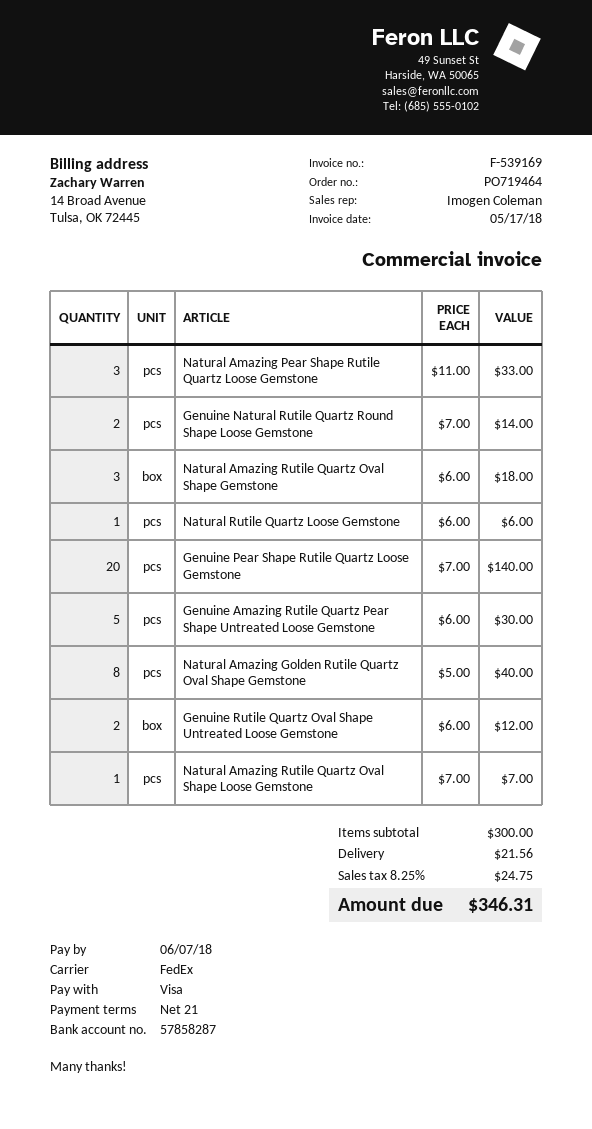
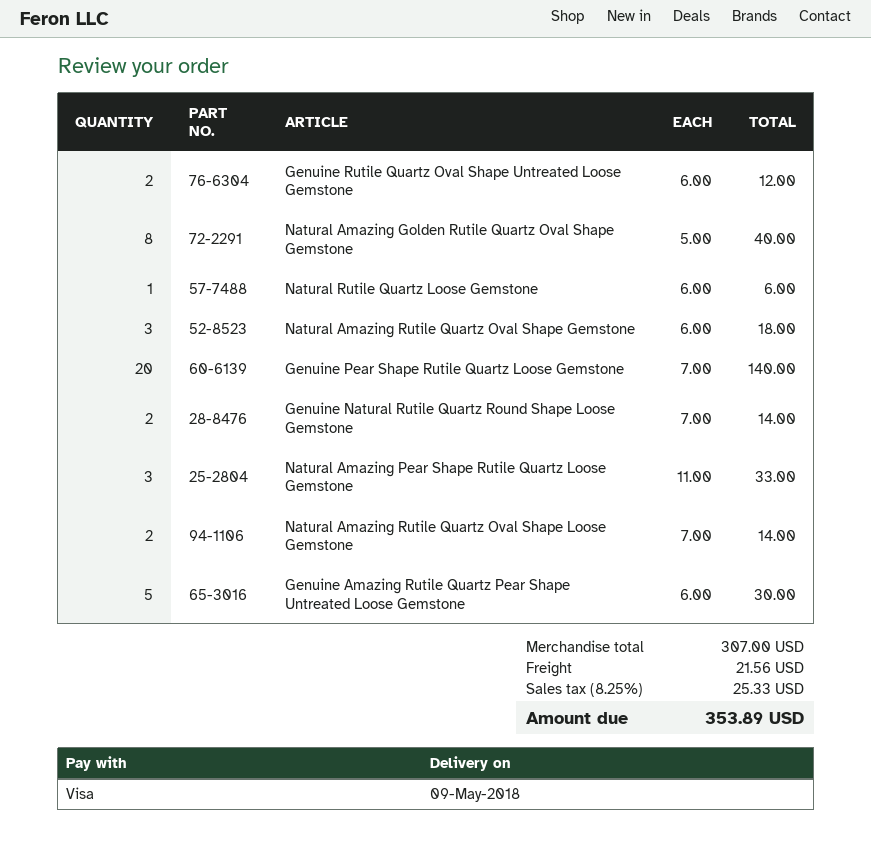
Natural Amazing Rutile Quartz Oval Shape Loose Gemstone: 1 x 7.00 = 7.00 -> 2 x 7.00 = 14.00
subtotal: 300.00 -> 307.00
tax: 8.25% = 24.75 -> 8.25% = 25.33
total: 346.31 -> 353.89

